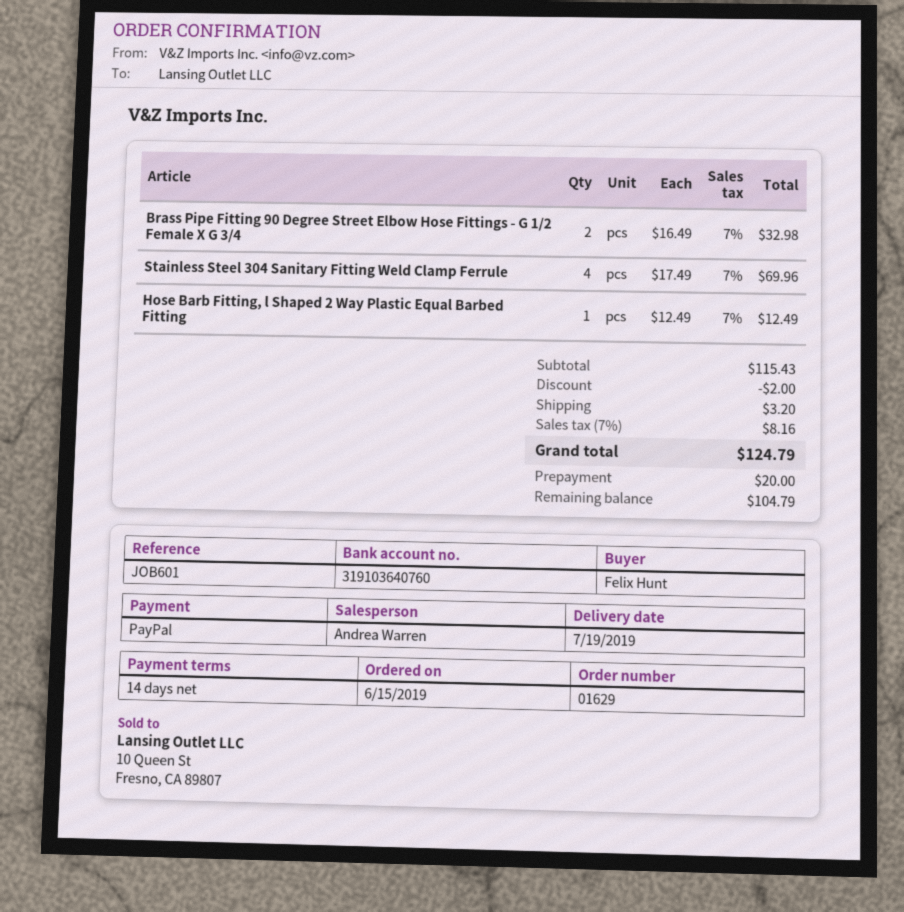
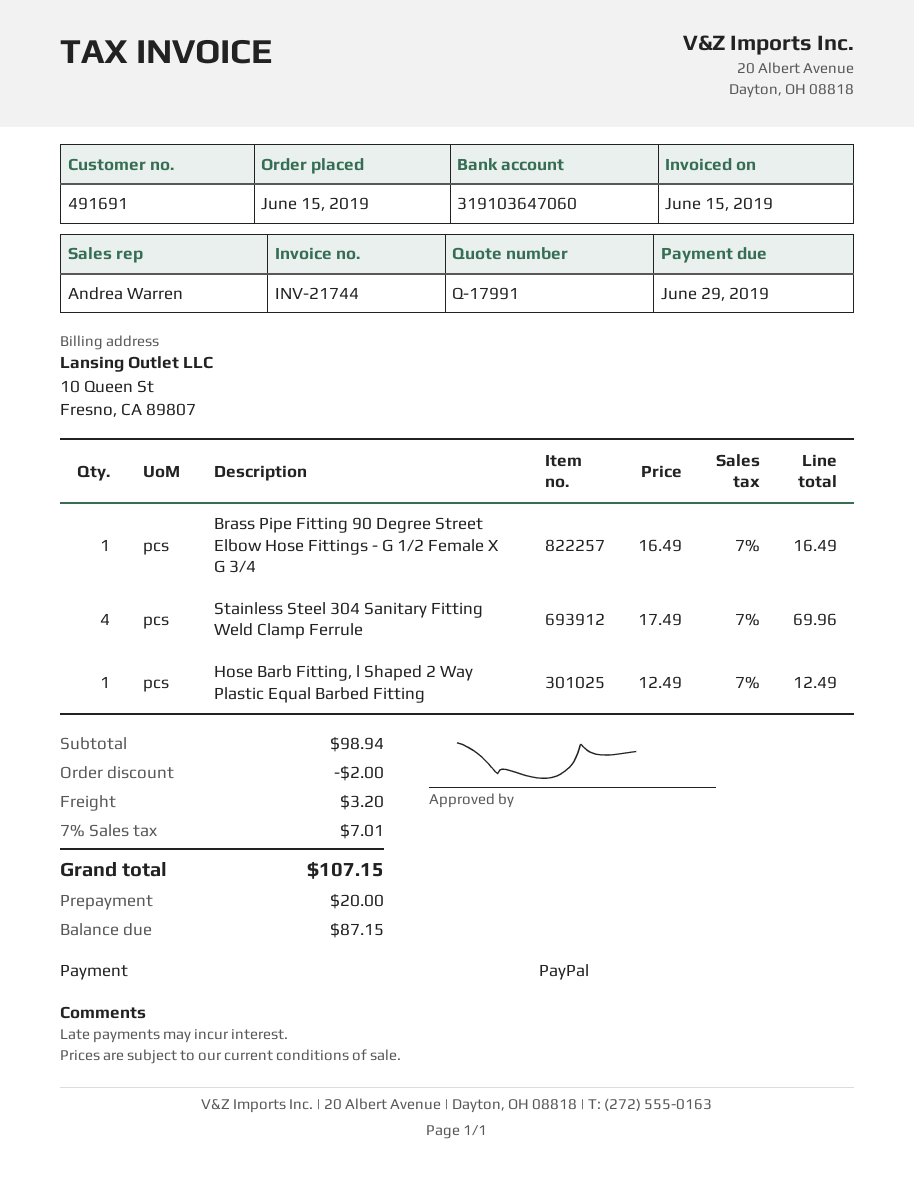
bank account: 319103640760 -> 319103647060
Brass Pipe Fitting 90 Degree Street Elbow Hose Fittings - G 1/2 Female X G 3/4: 2 x 16.49 = 32.98 -> 1 x 16.49 = 16.49
subtotal: 115.43 -> 98.94
tax: 7% = 8.16 -> 7% = 7.01
total: 124.79 -> 107.15
balance: 104.79 -> 87.15

